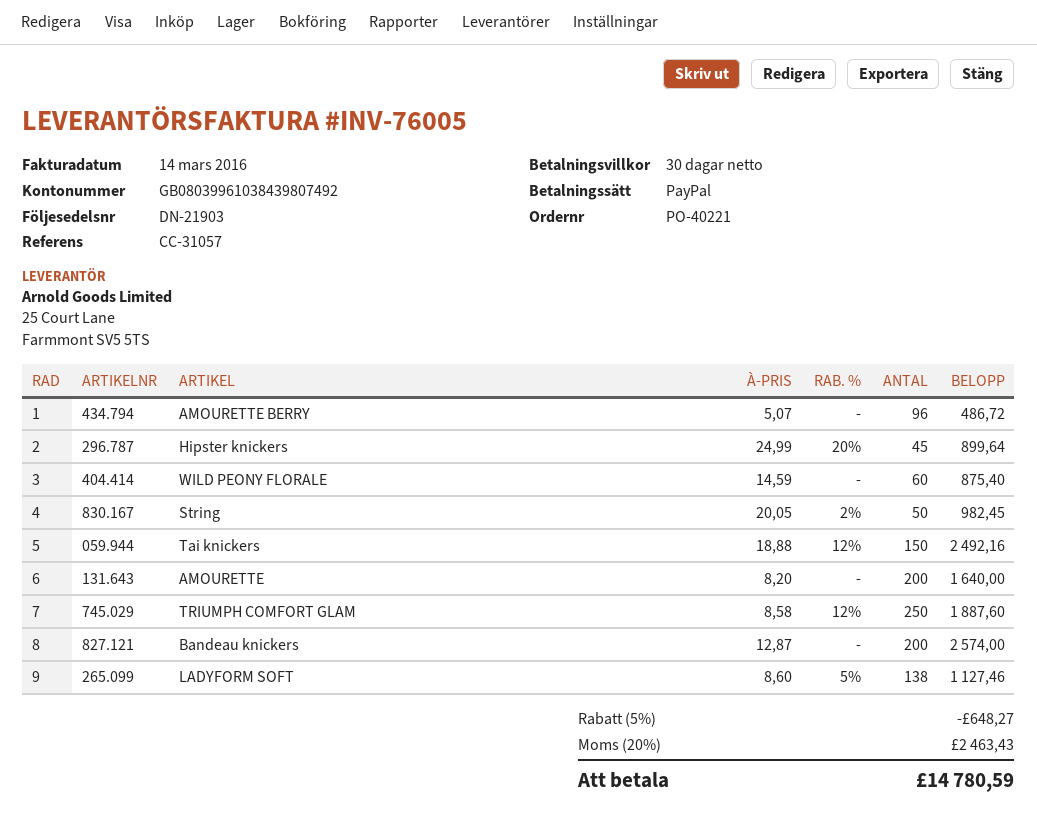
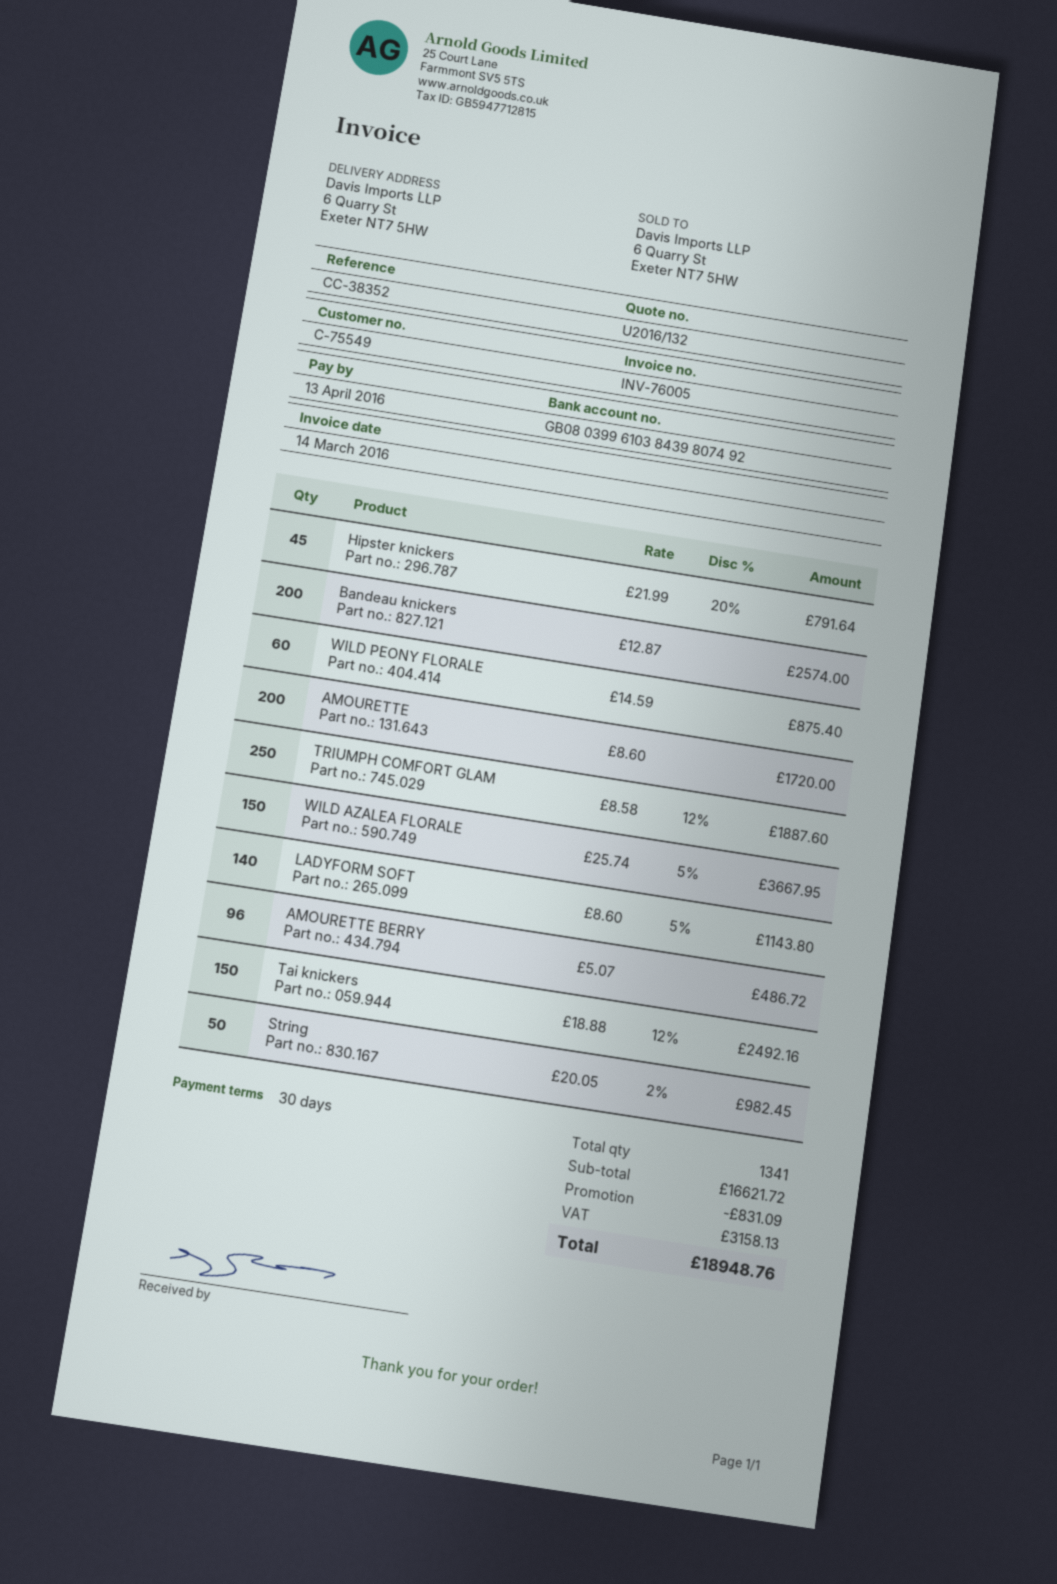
reference: CC-31057 -> CC-38352
Hipster knickers: 45 x 24.99 - 20% = 899.64 -> 45 x 21.99 - 20% = 791.64
AMOURETTE: 200 x 8.20 = 1640.00 -> 200 x 8.60 = 1720.00
LADYFORM SOFT: 138 x 8.60 - 5% = 1127.46 -> 140 x 8.60 - 5% = 1143.80
WILD AZALEA FLORALE: none -> 150 x 25.74 - 5% = 3667.95
discount: 648.27 -> 831.09
tax: 2463.43 -> 3158.13
total: 14780.59 -> 18948.76

